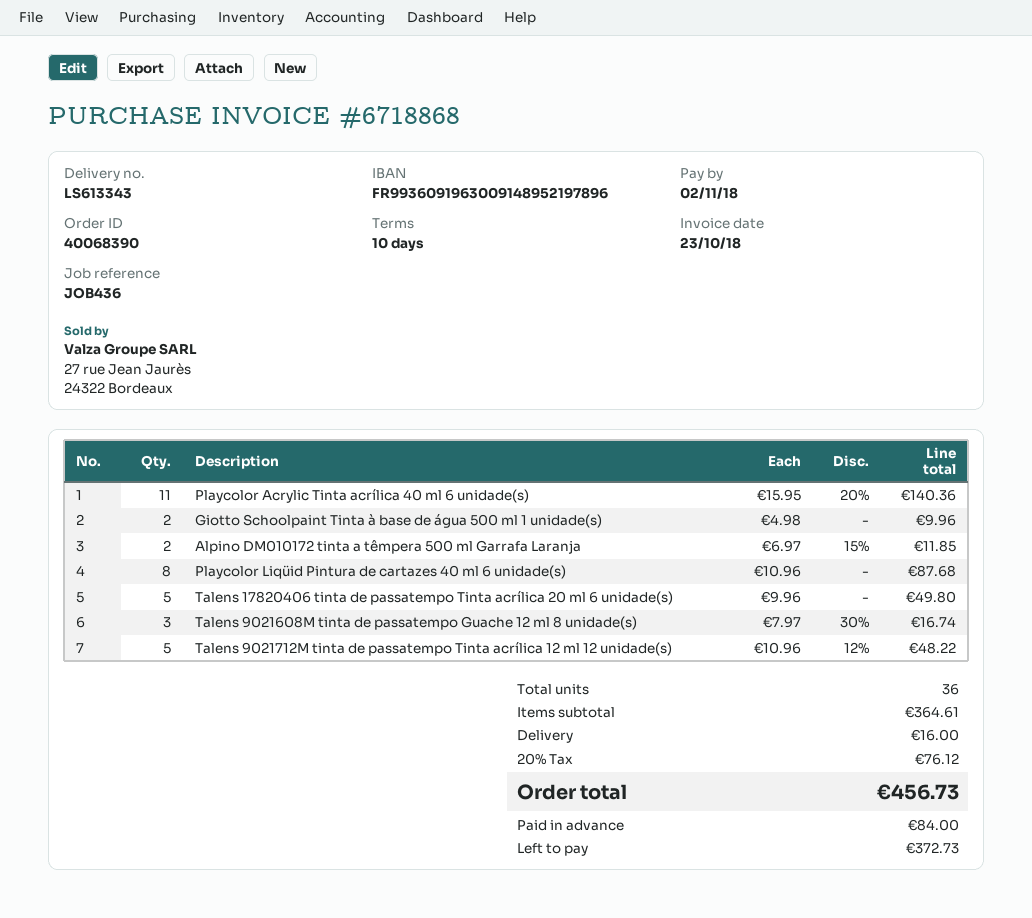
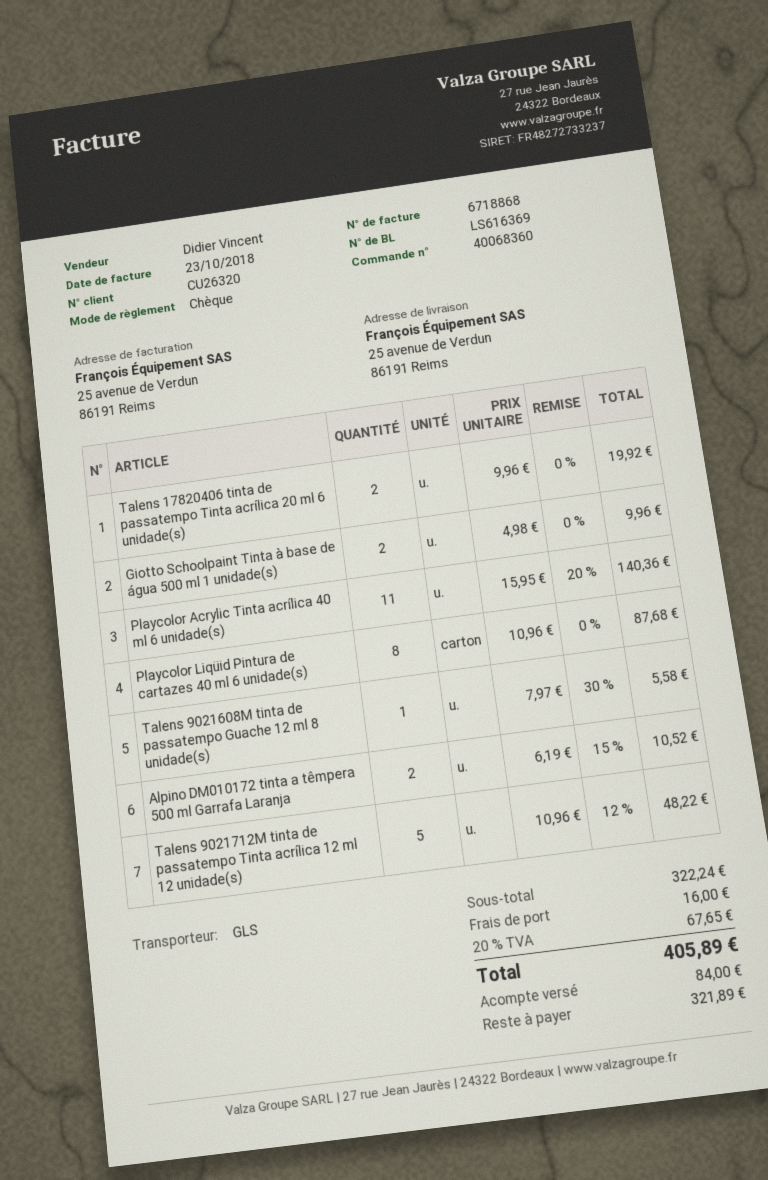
order number: 40068390 -> 40068360
delivery note number: LS613343 -> LS616369
Alpino DM010172 tinta a têmpera 500 ml Garrafa Laranja: 2 x 6.97 - 15% = 11.85 -> 2 x 6.19 - 15% = 10.52
Talens 17820406 tinta de passatempo Tinta acrílica 20 ml 6 unidade(s): 5 x 9.96 = 49.80 -> 2 x 9.96 = 19.92
Talens 9021608M tinta de passatempo Guache 12 ml 8 unidade(s): 3 x 7.97 - 30% = 16.74 -> 1 x 7.97 - 30% = 5.58
subtotal: 364.61 -> 322.24
tax: 20% = 76.12 -> 20% = 67.65
total: 456.73 -> 405.89
balance: 372.73 -> 321.89

